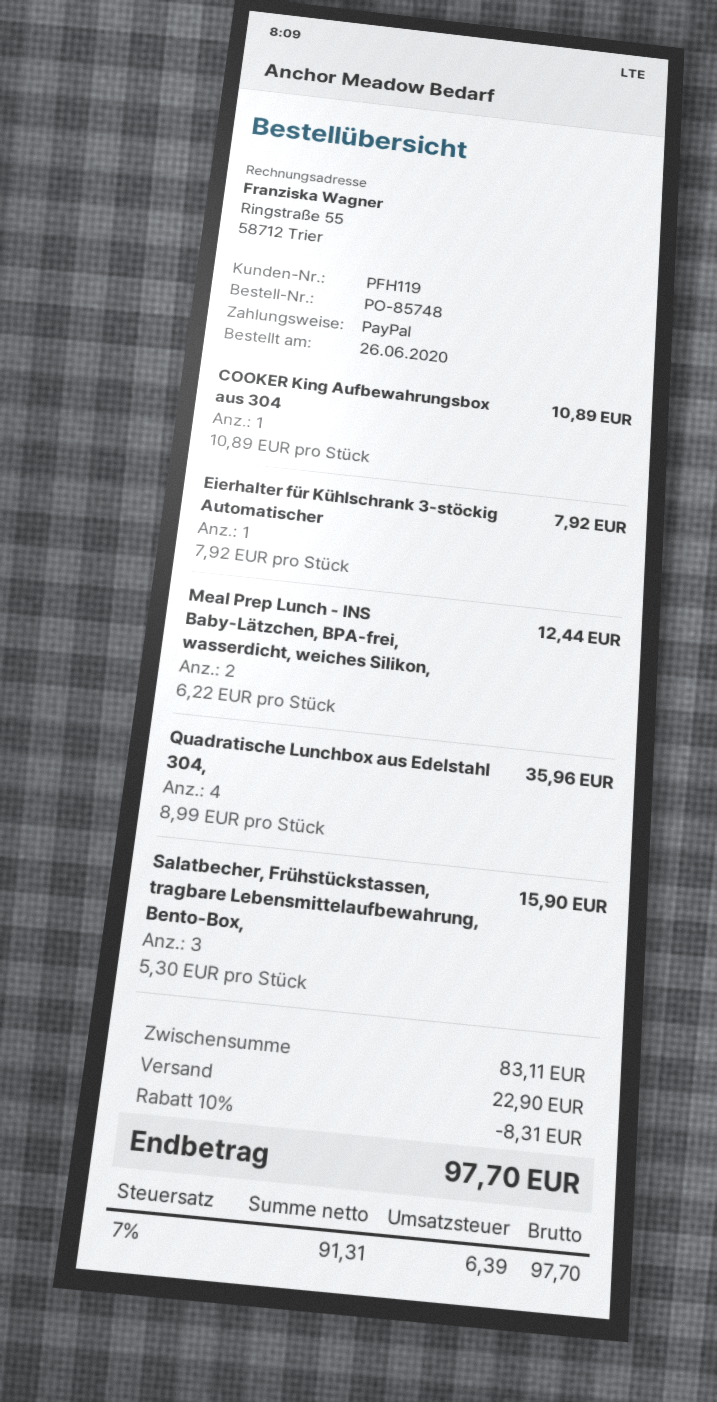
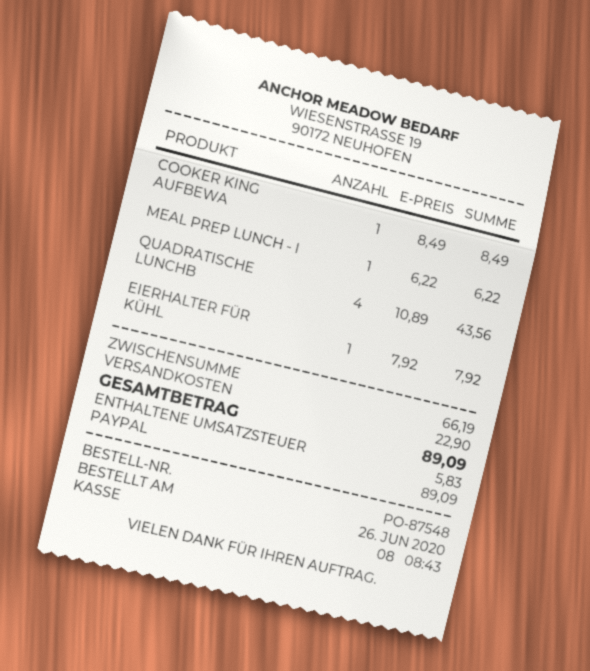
order number: PO-85748 -> PO-87548
COOKER King Aufbewahrungsbox aus 304: 1 x 10.89 = 10.89 -> 1 x 8.49 = 8.49
Meal Prep Lunch - INS Baby-Lätzchen, BPA-frei, wasserdicht, weiches Silikon,: 2 x 6.22 = 12.44 -> 1 x 6.22 = 6.22
Quadratische Lunchbox aus Edelstahl 304,: 4 x 8.99 = 35.96 -> 4 x 10.89 = 43.56
Salatbecher, Frühstückstassen, tragbare Lebensmittelaufbewahrung, Bento-Box,: 3 x 5.30 = 15.90 -> none
subtotal: 83.11 -> 66.19
discount: 10% = 8.31 -> none
tax: 6.39 -> 5.83
total: 97.70 -> 89.09

